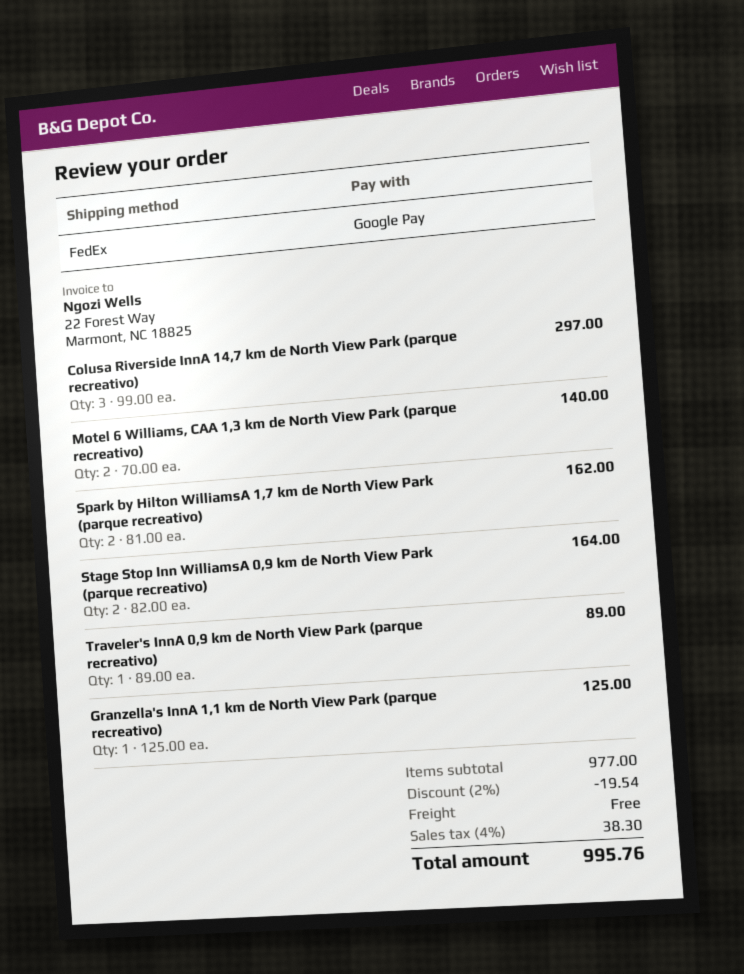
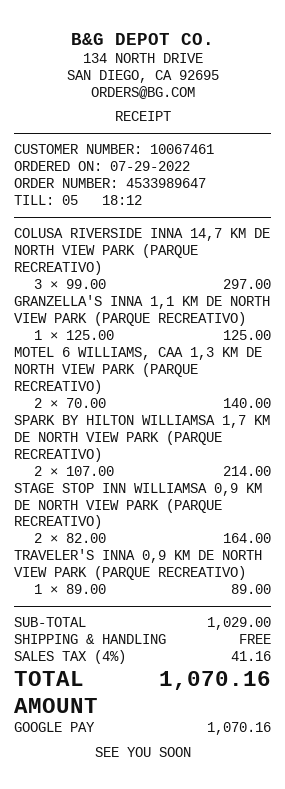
Spark by Hilton WilliamsA 1,7 km de North View Park (parque recreativo): 2 x 81.00 = 162.00 -> 2 x 107.00 = 214.00
subtotal: 977.00 -> 1029.00
discount: 2% = 19.54 -> none
tax: 4% = 38.30 -> 4% = 41.16
total: 995.76 -> 1070.16

